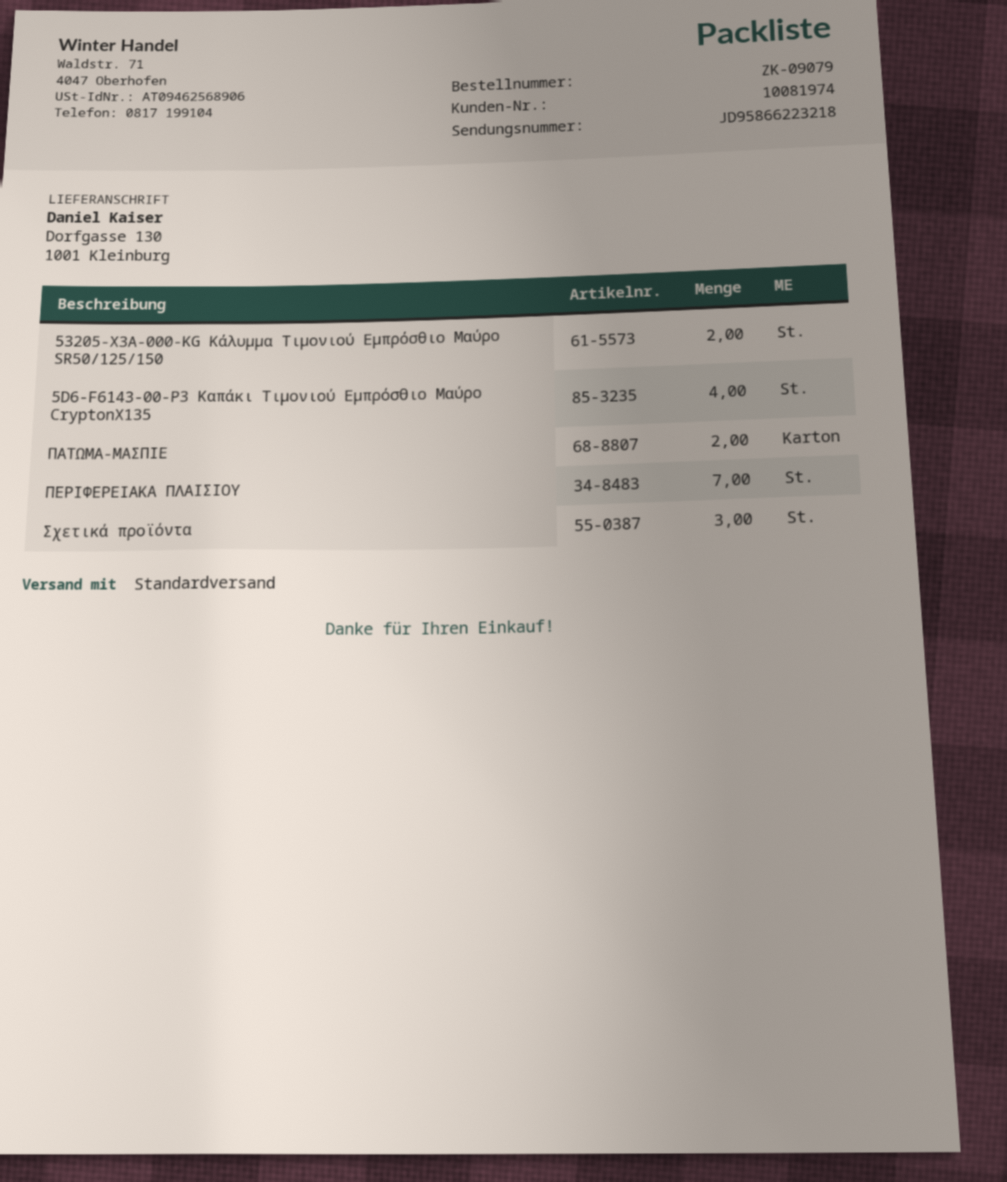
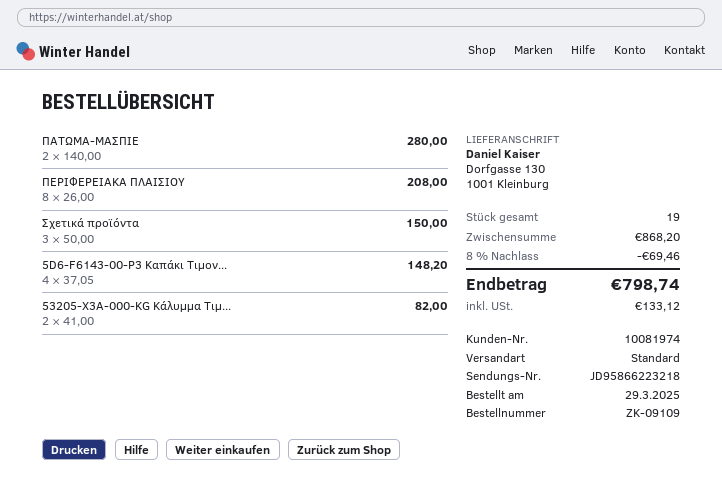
order number: ZK-09079 -> ZK-09109
ΠΕΡΙΦΕΡΕΙΑΚΑ ΠΛΑΙΣΙΟΥ: 7 -> 8

